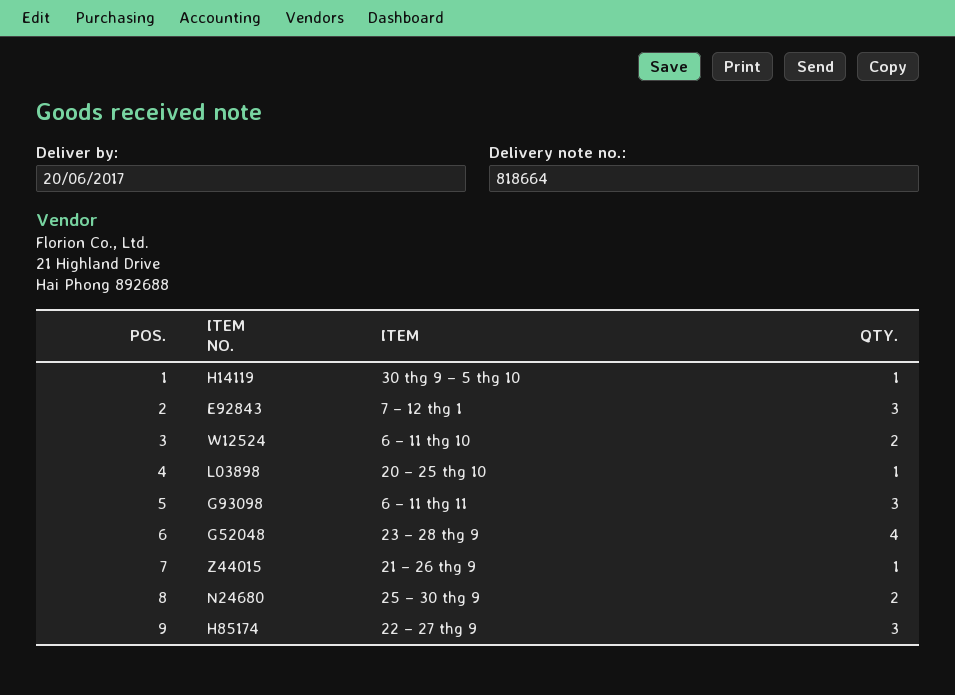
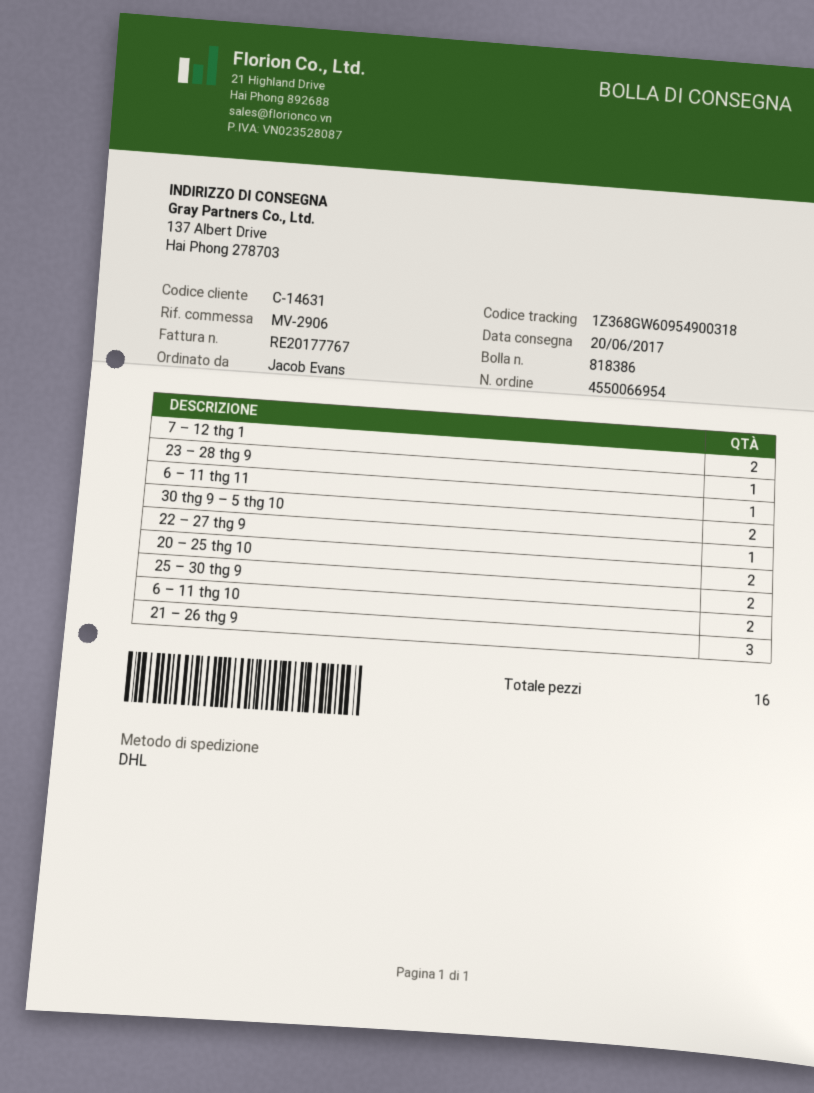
delivery note number: 818664 -> 818386
30 thg 9 – 5 thg 10: 1 -> 2
7 – 12 thg 1: 3 -> 2
20 – 25 thg 10: 1 -> 2
6 – 11 thg 11: 3 -> 1
23 – 28 thg 9: 4 -> 1
21 – 26 thg 9: 1 -> 3
22 – 27 thg 9: 3 -> 1

